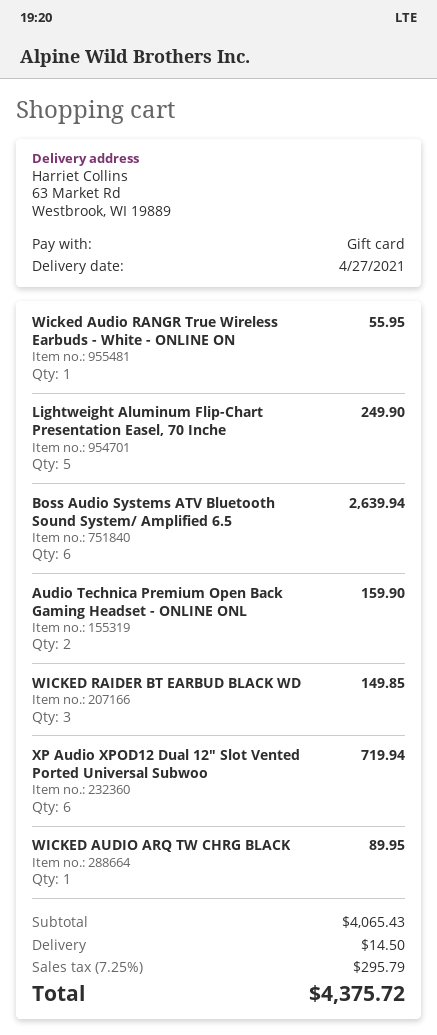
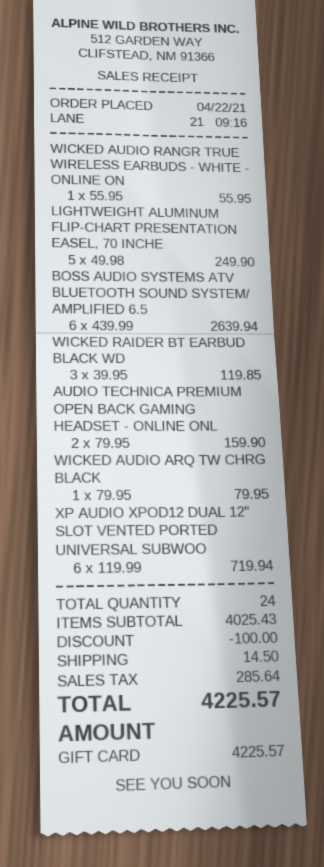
WICKED RAIDER BT EARBUD BLACK WD: 3 for 149.85 -> 3 for 119.85
WICKED AUDIO ARQ TW CHRG BLACK: 1 for 89.95 -> 1 for 79.95
subtotal: 4065.43 -> 4025.43
discount: none -> 100.00
tax: 295.79 -> 285.64
total: 4375.72 -> 4225.57

